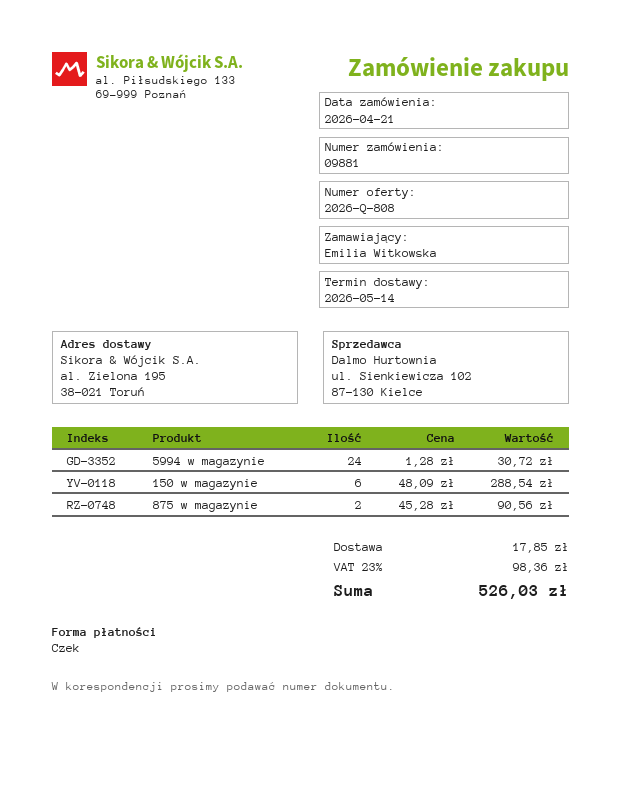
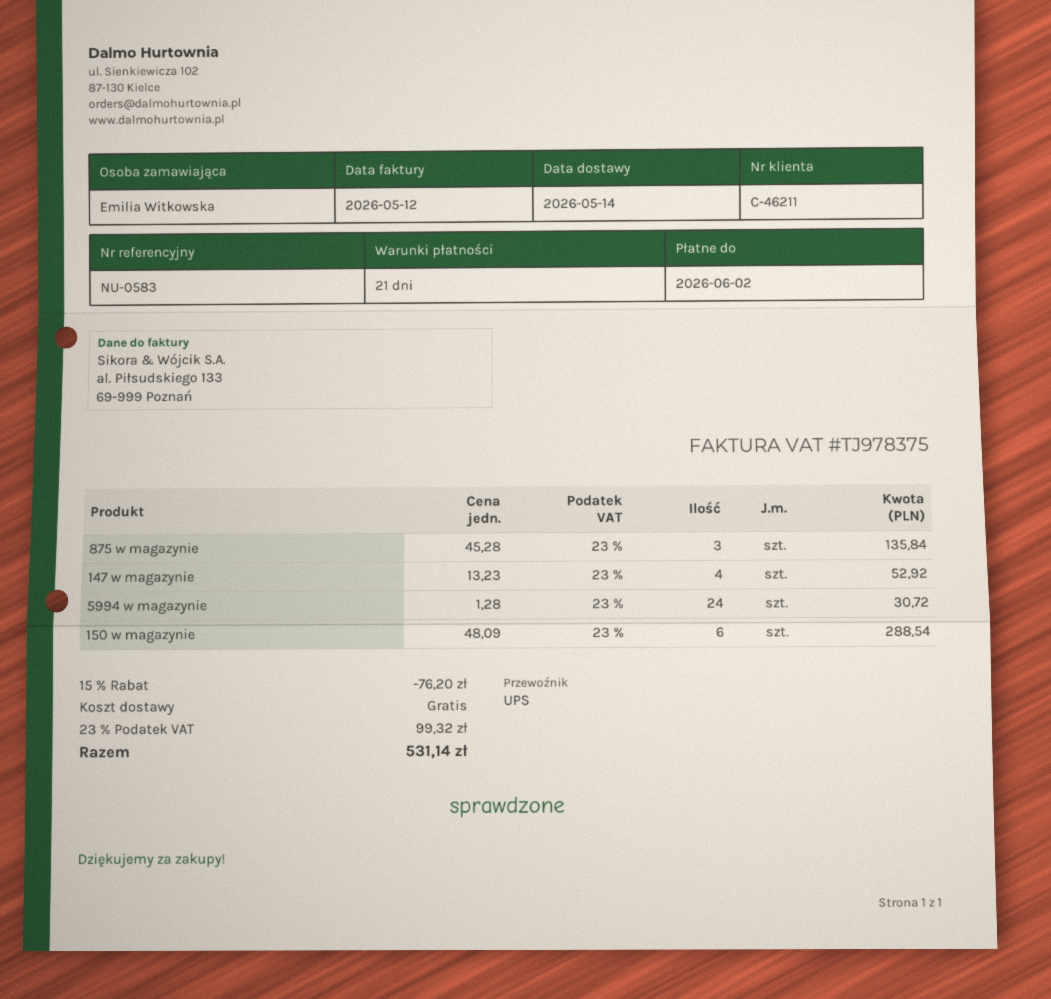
875 w magazynie: 2 x 45.28 = 90.56 -> 3 x 45.28 = 135.84
147 w magazynie: none -> 4 x 13.23 = 52.92
discount: none -> 15% = 76.20
shipping: 17.85 -> 0.00
tax: 23% = 98.36 -> 23% = 99.32
total: 526.03 -> 531.14

